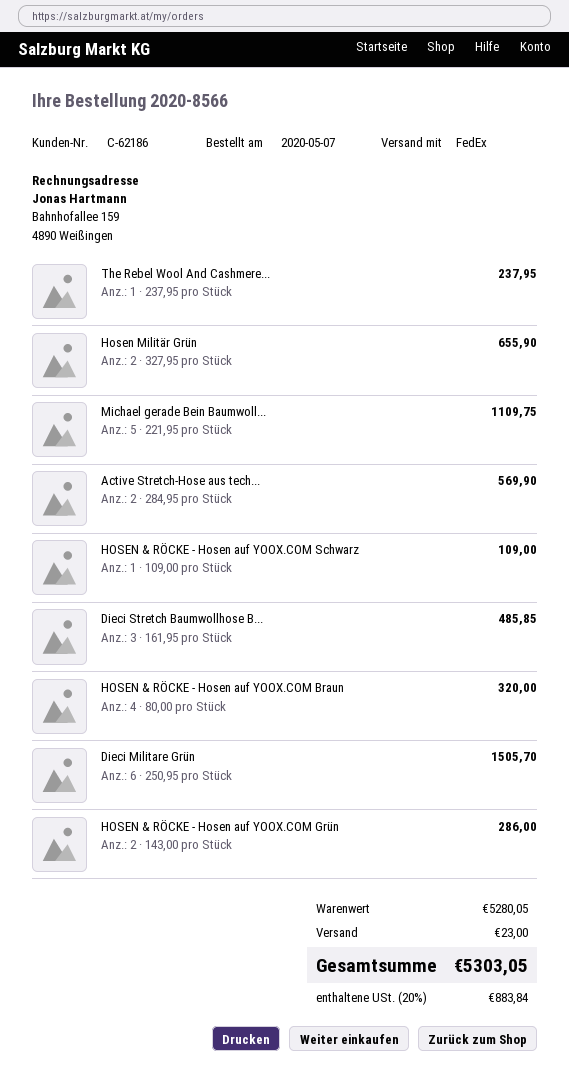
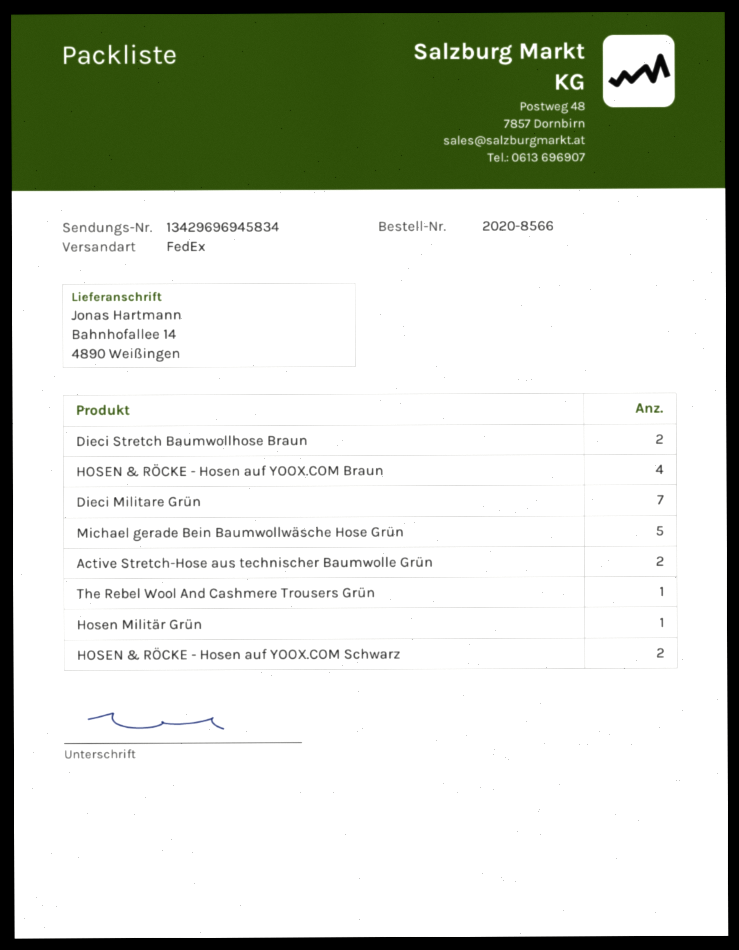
Hosen Militär Grün: 2 -> 1
HOSEN & RÖCKE - Hosen auf YOOX.COM Schwarz: 1 -> 2
Dieci Stretch Baumwollhose B...: 3 -> 2
Dieci Militare Grün: 6 -> 7
HOSEN & RÖCKE - Hosen auf YOOX.COM Grün: 2 -> none

